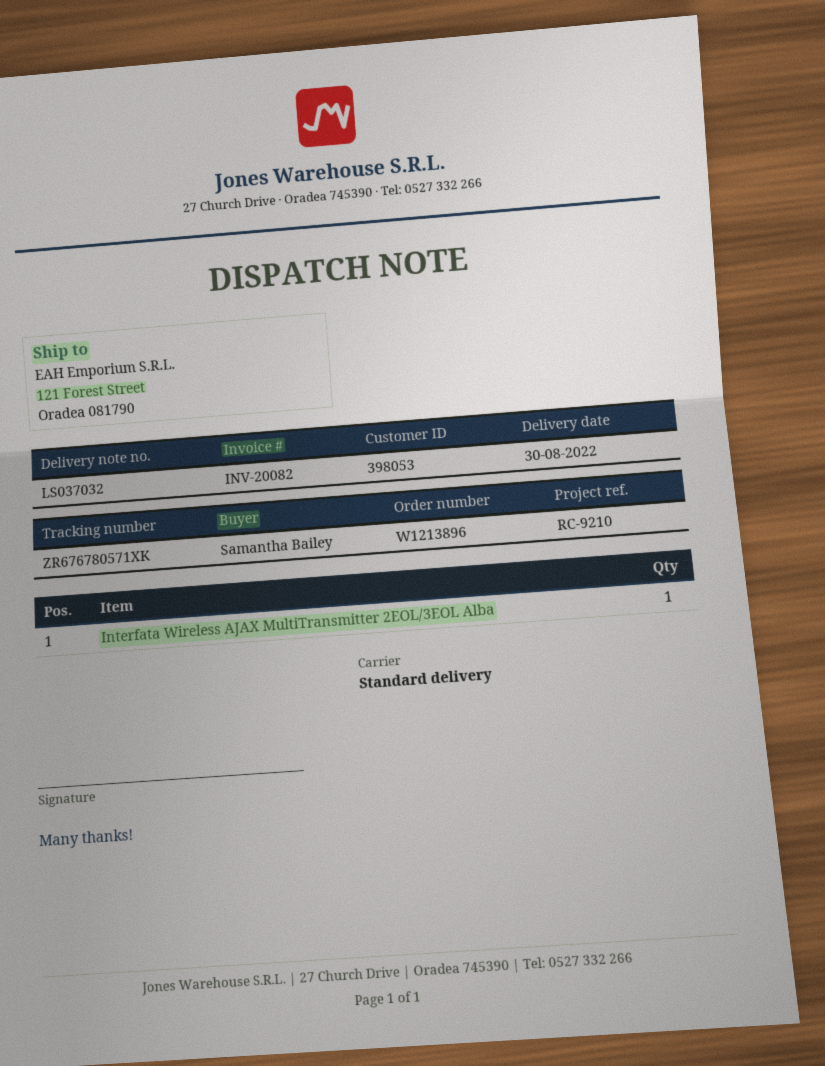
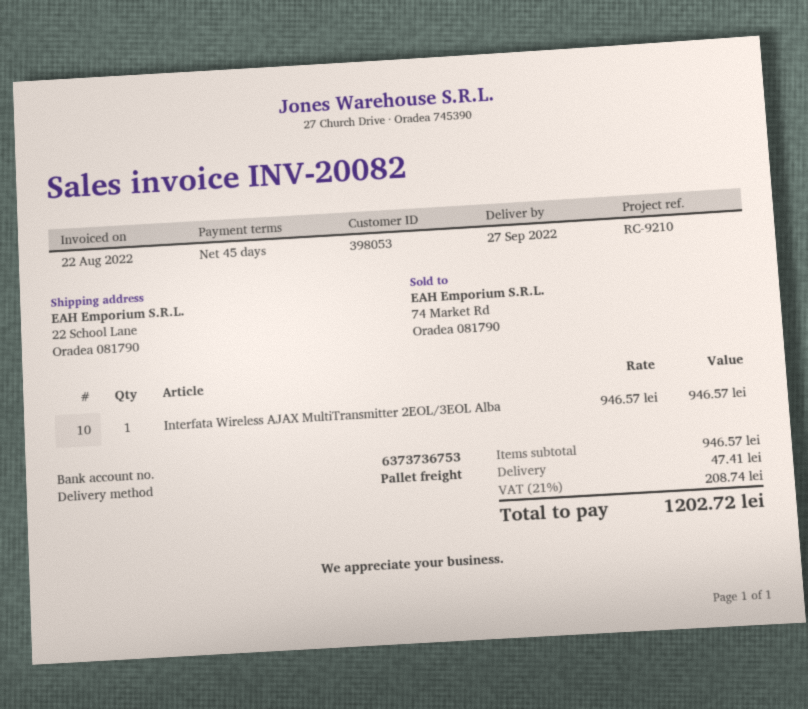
delivery date: 2022-08-30 -> 2022-09-27
shipping method: standard -> pallet freight
ship to: 121 Forest Street, Oradea 081790 -> 22 School Lane, Oradea 081790

